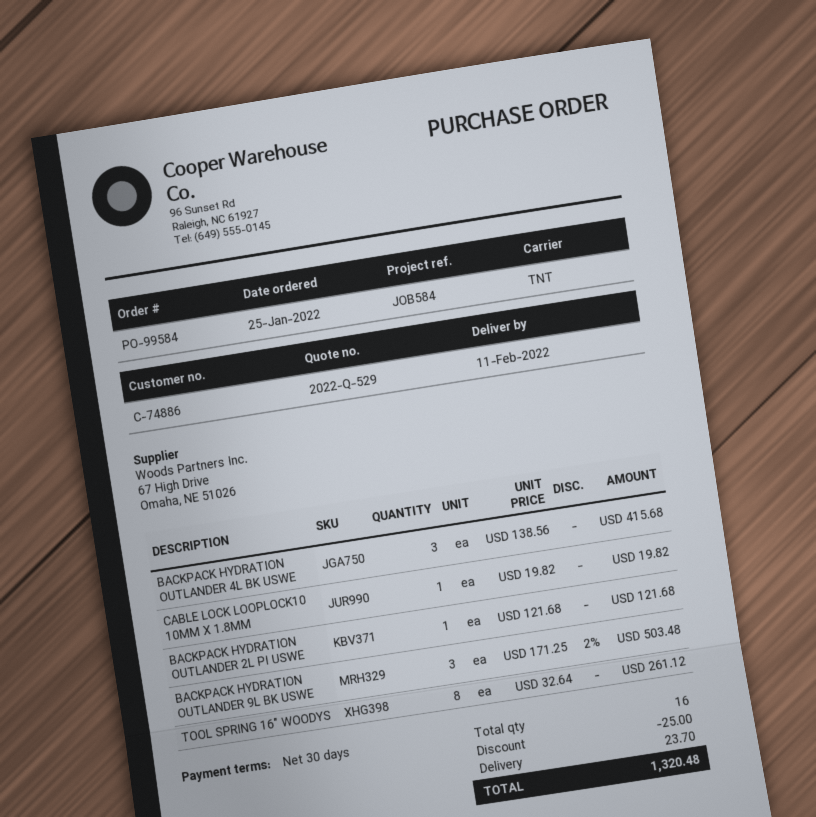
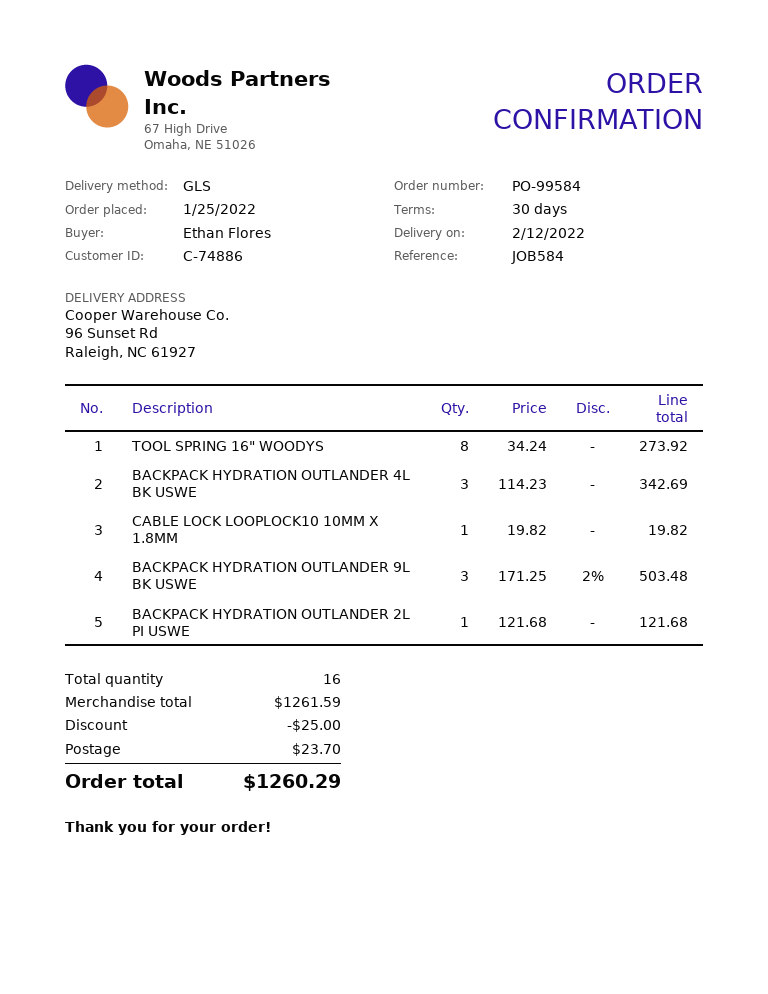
delivery date: 2022-02-11 -> 2022-02-12
shipping method: TNT -> GLS
BACKPACK HYDRATION OUTLANDER 4L BK USWE: 3 x 138.56 = 415.68 -> 3 x 114.23 = 342.69
TOOL SPRING 16" WOODYS: 8 x 32.64 = 261.12 -> 8 x 34.24 = 273.92
total: 1320.48 -> 1260.29

